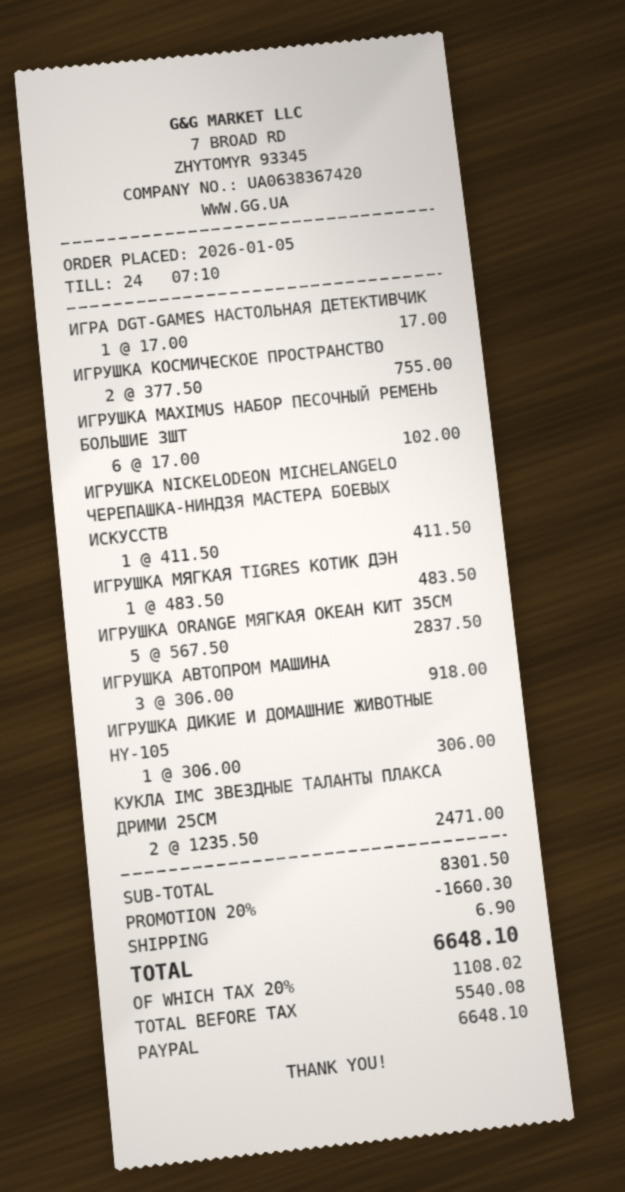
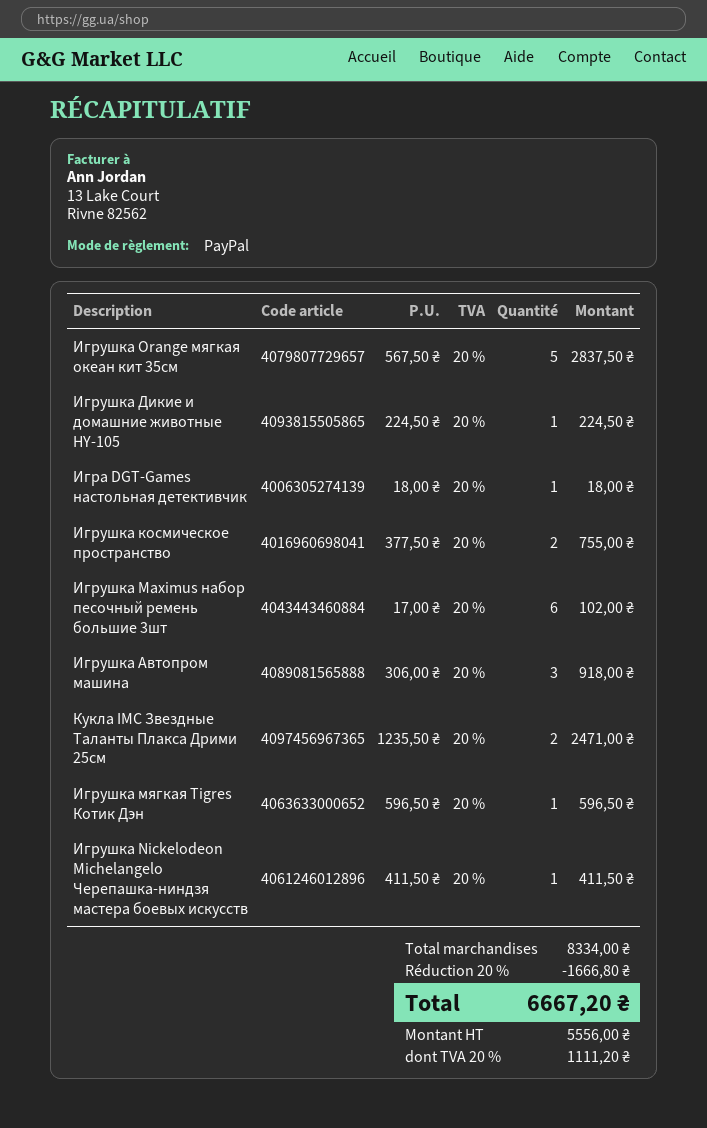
ИГРА DGT-GAMES НАСТОЛЬНАЯ ДЕТЕКТИВЧИК: 1 x 17.00 = 17.00 -> 1 x 18.00 = 18.00
ИГРУШКА МЯГКАЯ TIGRES КОТИК ДЭН: 1 x 483.50 = 483.50 -> 1 x 596.50 = 596.50
ИГРУШКА ДИКИЕ И ДОМАШНИЕ ЖИВОТНЫЕ HY-105: 1 x 306.00 = 306.00 -> 1 x 224.50 = 224.50
subtotal: 8301.50 -> 8334.00
discount: 20% = 1660.30 -> 20% = 1666.80
shipping: 6.90 -> none
net: 5540.08 -> 5556.00
tax: 20% = 1108.02 -> 20% = 1111.20
total: 6648.10 -> 6667.20

